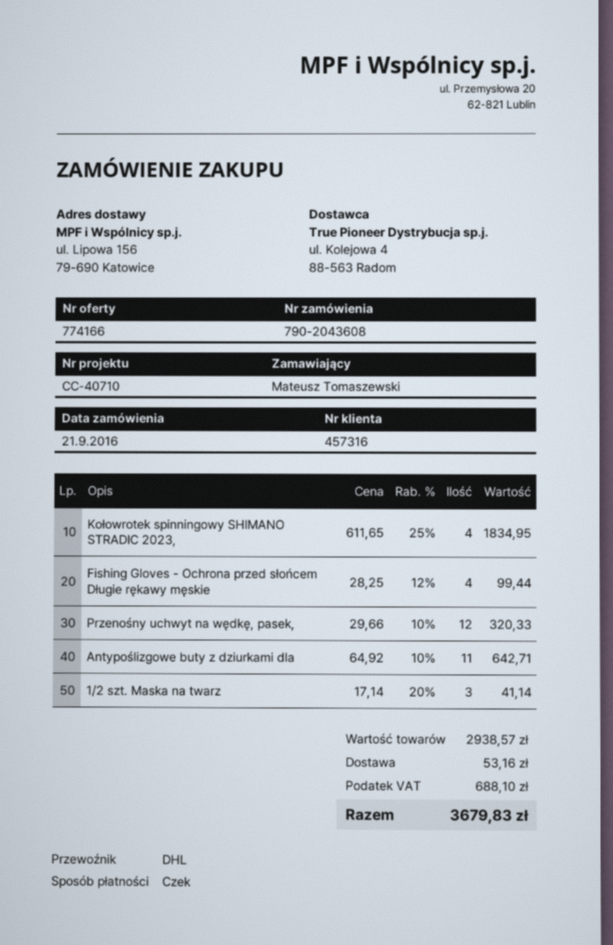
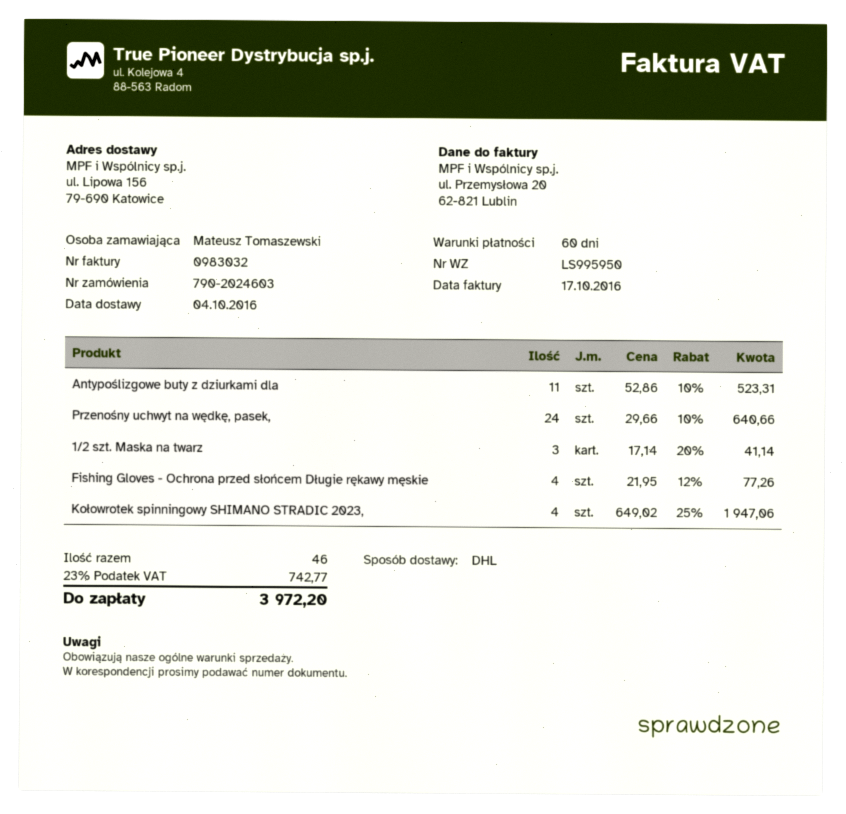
order number: 790-2043608 -> 790-2024603
Kołowrotek spinningowy SHIMANO STRADIC 2023,: 4 x 611.65 - 25% = 1834.95 -> 4 x 649.02 - 25% = 1947.06
Fishing Gloves - Ochrona przed słońcem Długie rękawy męskie: 4 x 28.25 - 12% = 99.44 -> 4 x 21.95 - 12% = 77.26
Przenośny uchwyt na wędkę, pasek,: 12 x 29.66 - 10% = 320.33 -> 24 x 29.66 - 10% = 640.66
Antypoślizgowe buty z dziurkami dla: 11 x 64.92 - 10% = 642.71 -> 11 x 52.86 - 10% = 523.31
shipping: 53.16 -> none
tax: 688.10 -> 742.77
total: 3679.83 -> 3972.20

